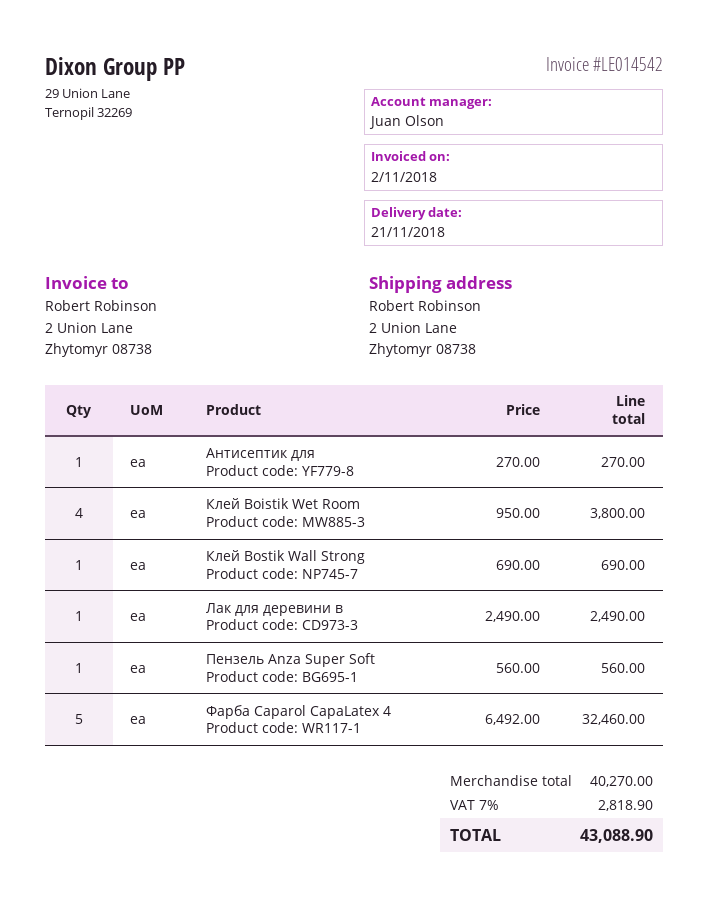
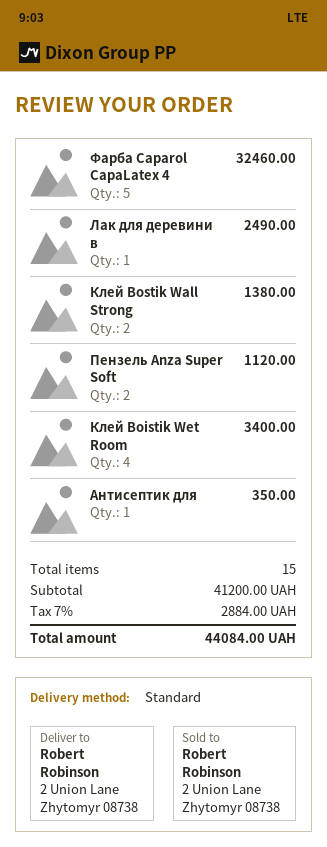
Антисептик для: 1 for 270.00 -> 1 for 350.00
Клей Boistik Wet Room: 4 for 3800.00 -> 4 for 3400.00
Клей Bostik Wall Strong: 1 for 690.00 -> 2 for 1380.00
Пензель Anza Super Soft: 1 for 560.00 -> 2 for 1120.00
subtotal: 40270.00 -> 41200.00
tax: 7% = 2818.90 -> 7% = 2884.00
total: 43088.90 -> 44084.00

